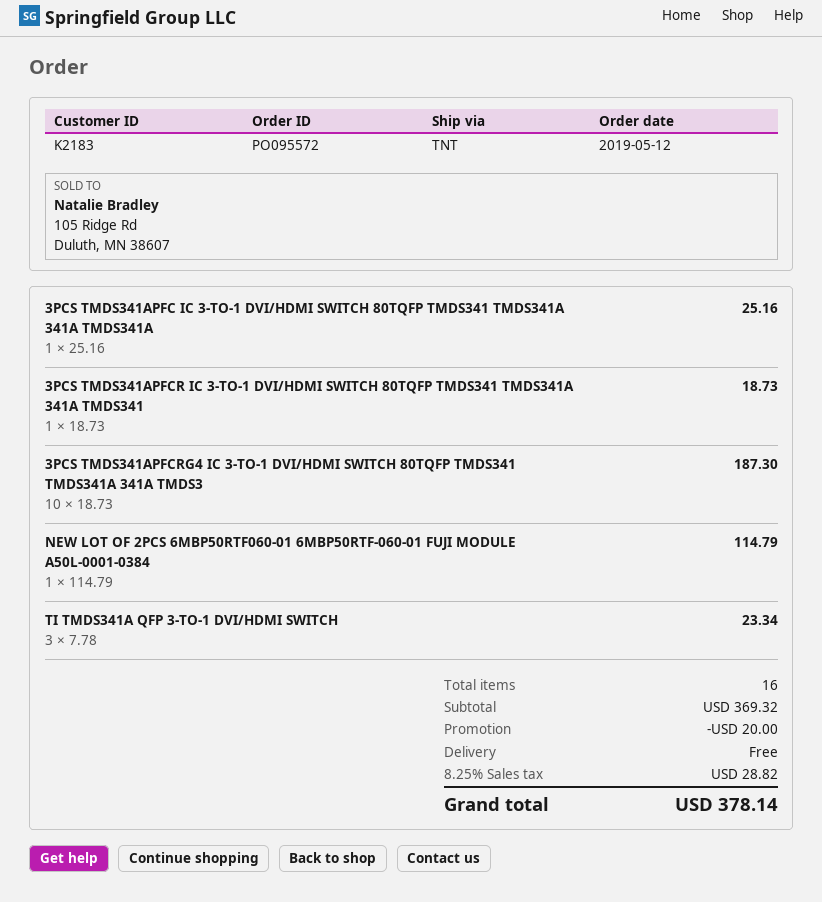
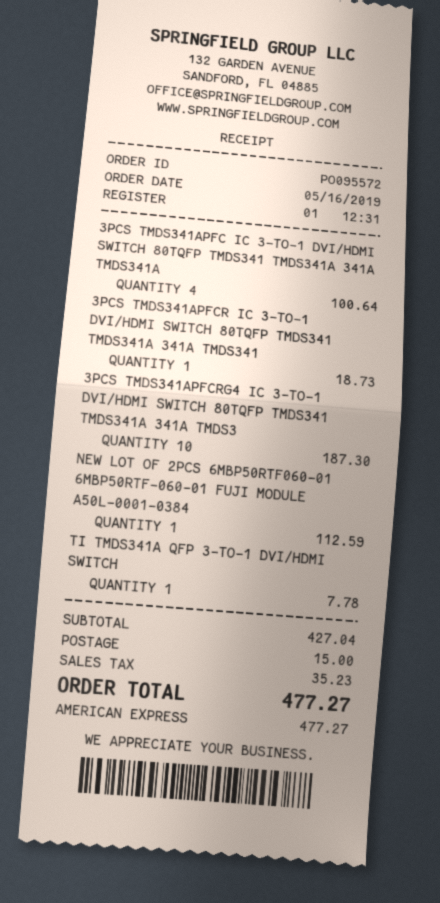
order date: 2019-05-12 -> 2019-05-16
3PCS TMDS341APFC IC 3-TO-1 DVI/HDMI SWITCH 80TQFP TMDS341 TMDS341A 341A TMDS341A: 1 for 25.16 -> 4 for 100.64
NEW LOT OF 2PCS 6MBP50RTF060-01 6MBP50RTF-060-01 FUJI MODULE A50L-0001-0384: 1 for 114.79 -> 1 for 112.59
TI TMDS341A QFP 3-TO-1 DVI/HDMI SWITCH: 3 for 23.34 -> 1 for 7.78
subtotal: 369.32 -> 427.04
discount: 20.00 -> none
shipping: 0.00 -> 15.00
tax: 28.82 -> 35.23
total: 378.14 -> 477.27

